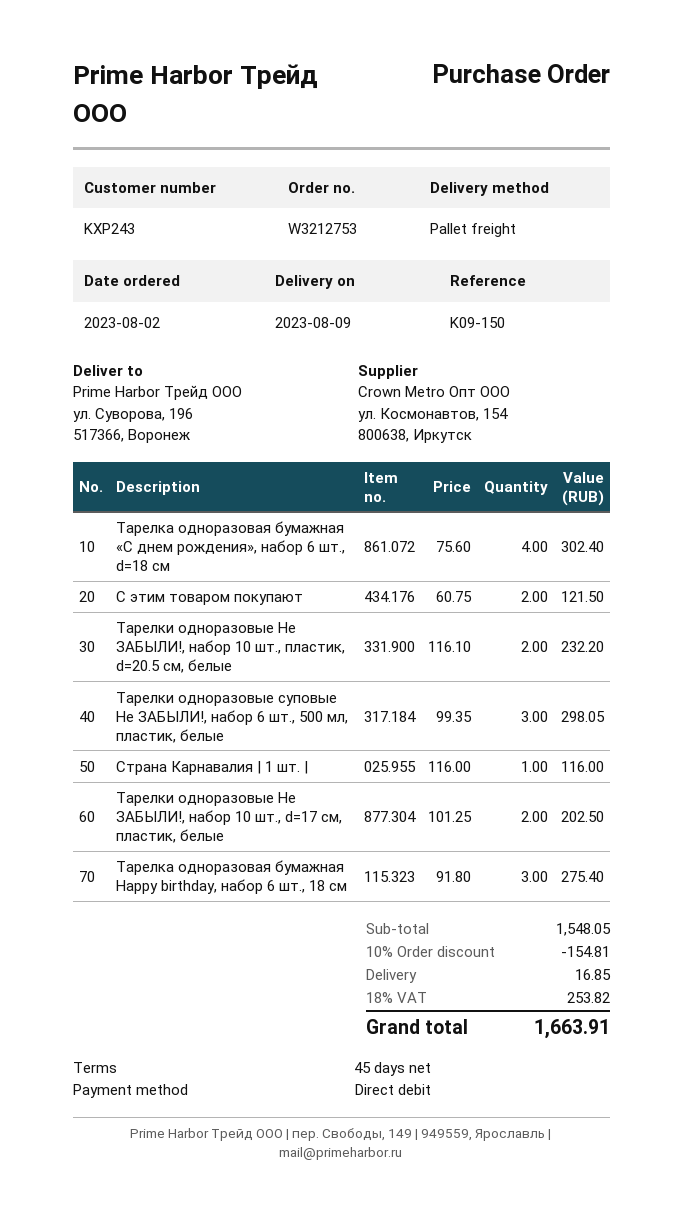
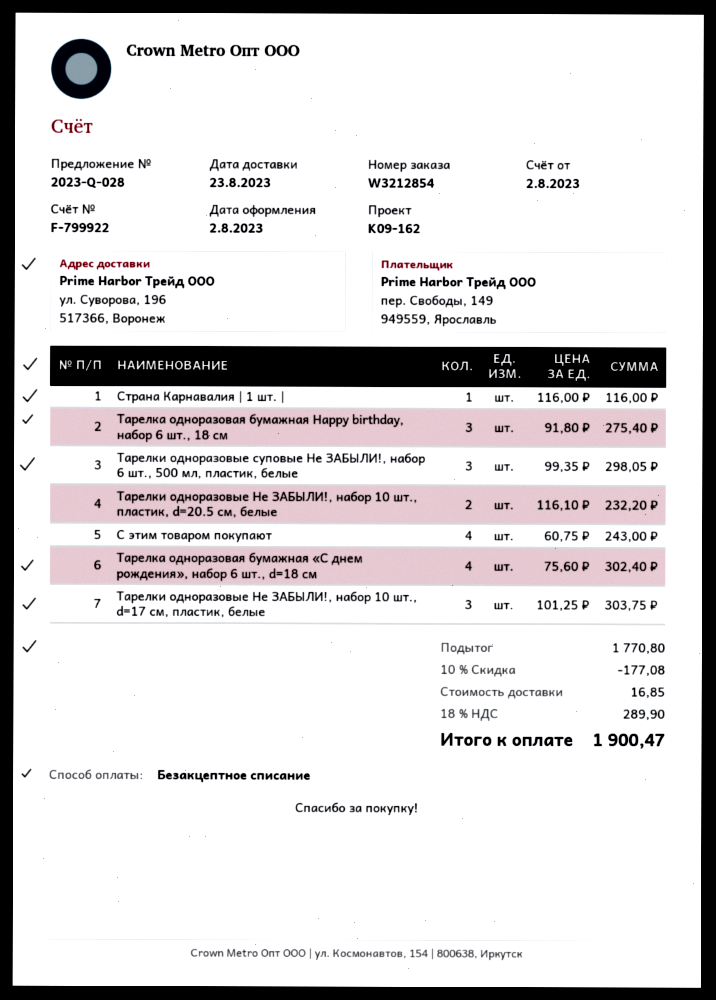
order number: W3212753 -> W3212854
delivery date: 2023-08-09 -> 2023-08-23
reference: K09-150 -> K09-162
С этим товаром покупают: 2 x 60.75 = 121.50 -> 4 x 60.75 = 243.00
Тарелки одноразовые Не ЗАБЫЛИ!, набор 10 шт., d=17 см, пластик, белые: 2 x 101.25 = 202.50 -> 3 x 101.25 = 303.75
subtotal: 1548.05 -> 1770.80
discount: 10% = 154.81 -> 10% = 177.08
tax: 18% = 253.82 -> 18% = 289.90
total: 1663.91 -> 1900.47

